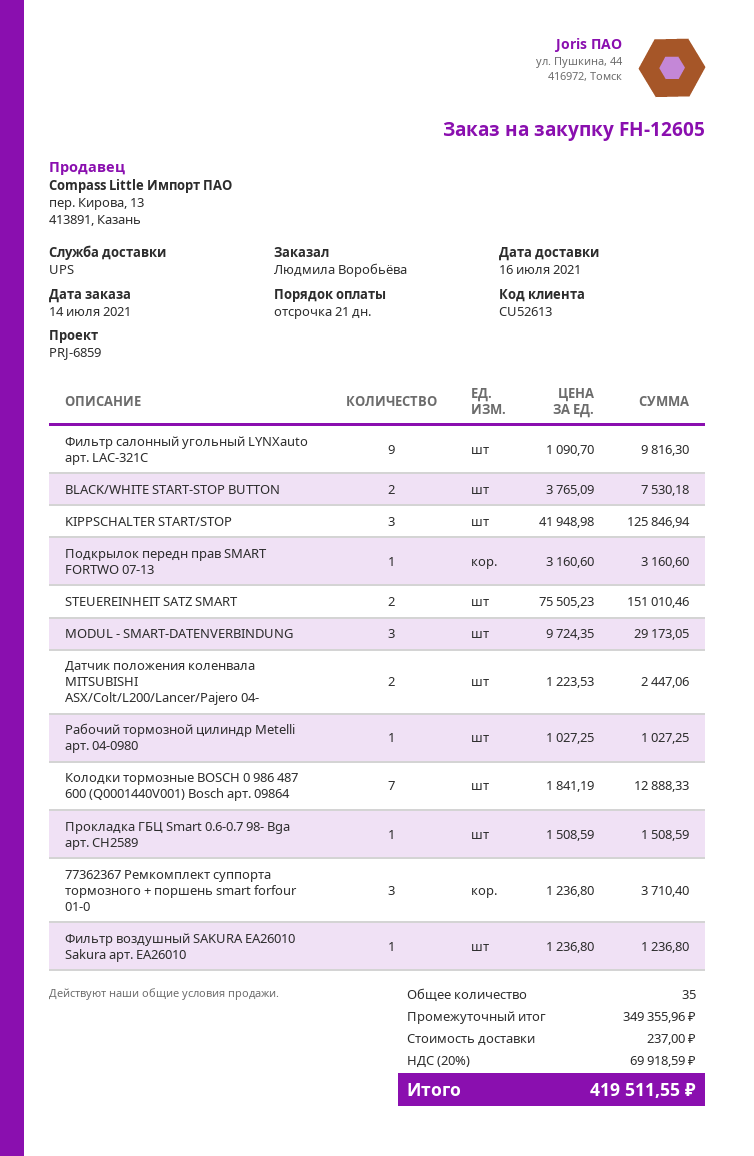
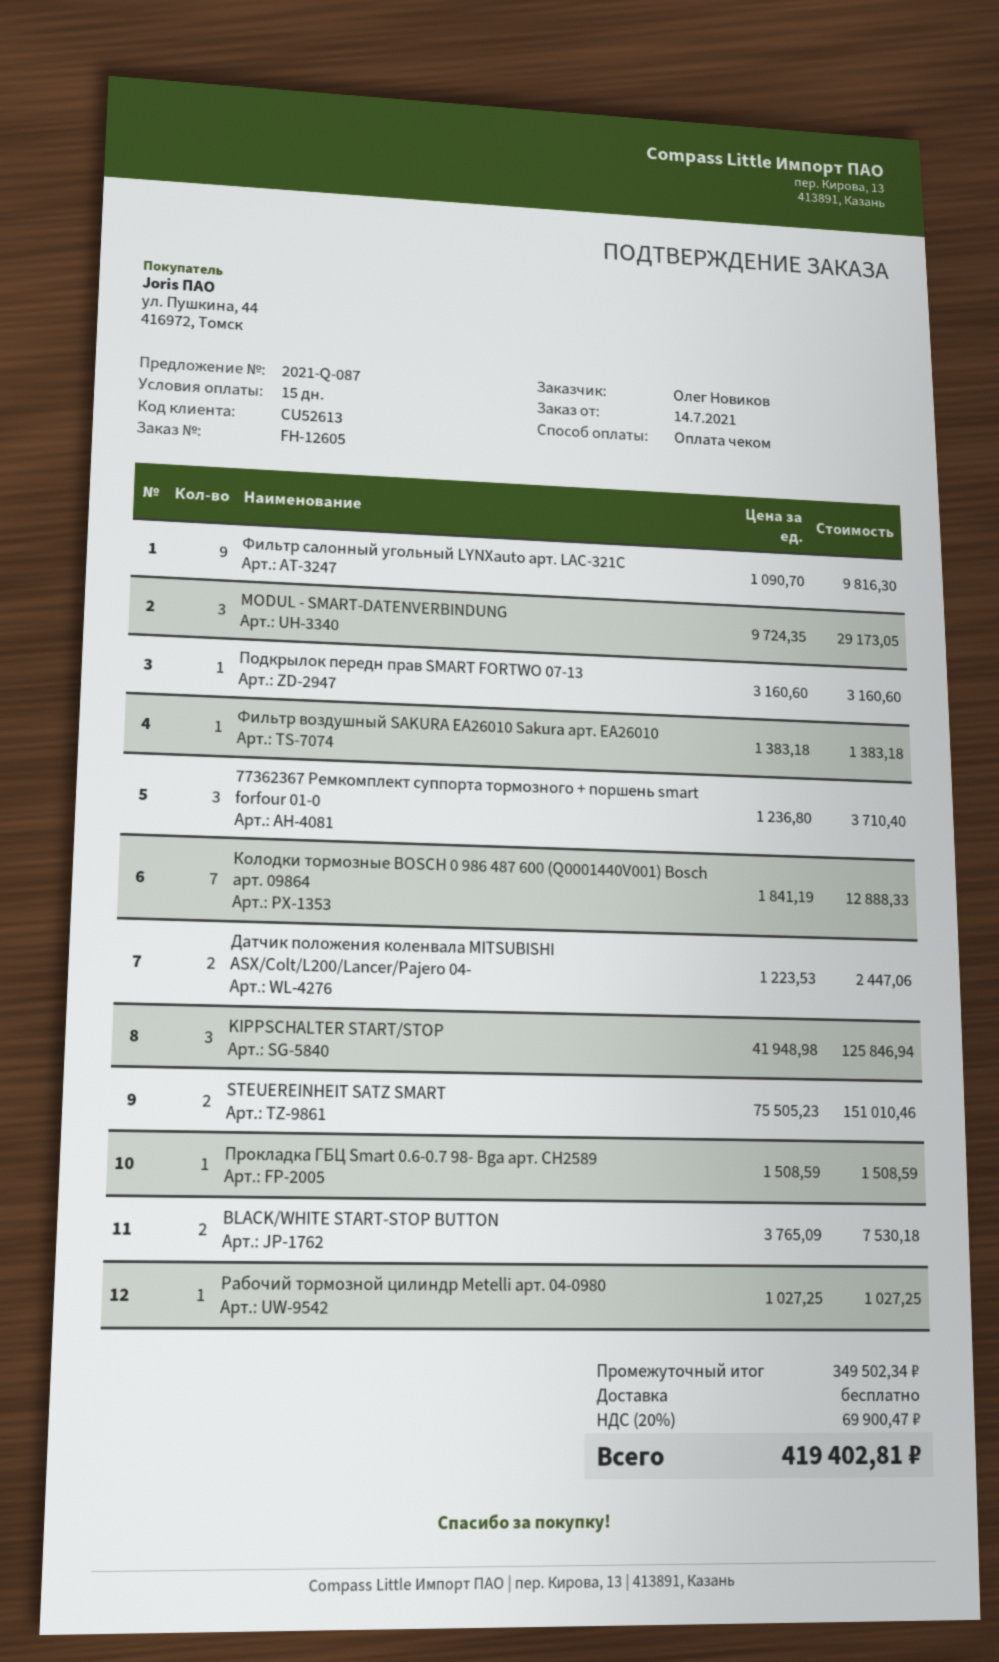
payment terms: 21 days -> 15 days
ordered by: Людмила Воробьёва -> Олег Новиков
Фильтр воздушный SAKURA EA26010 Sakura арт. EA26010: 1 x 1236.80 = 1236.80 -> 1 x 1383.18 = 1383.18
subtotal: 349355.96 -> 349502.34
shipping: 237.00 -> 0.00
tax: 20% = 69918.59 -> 20% = 69900.47
total: 419511.55 -> 419402.81

